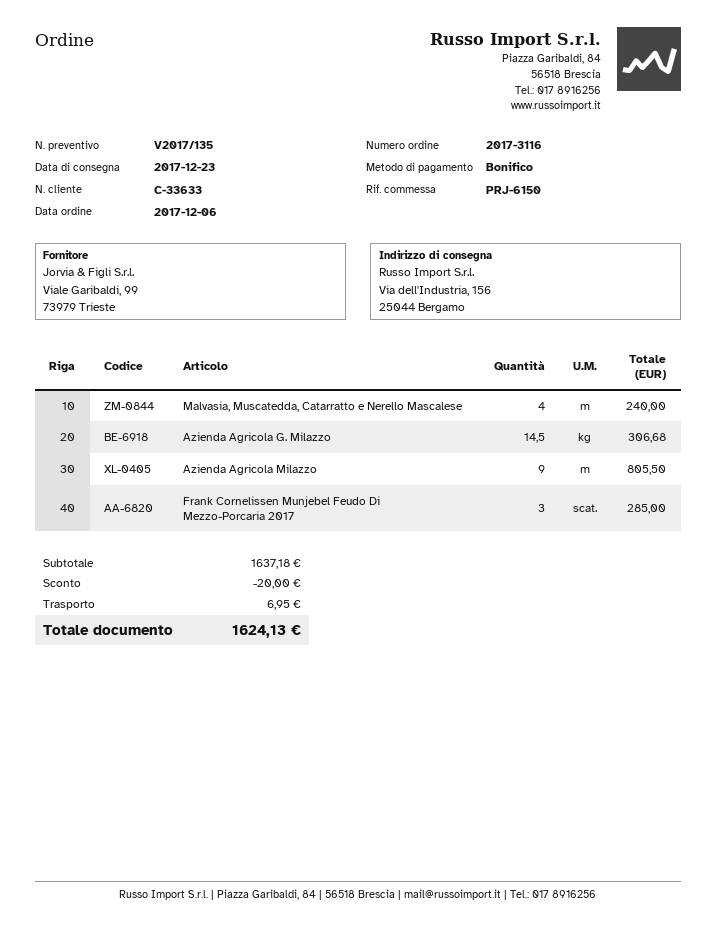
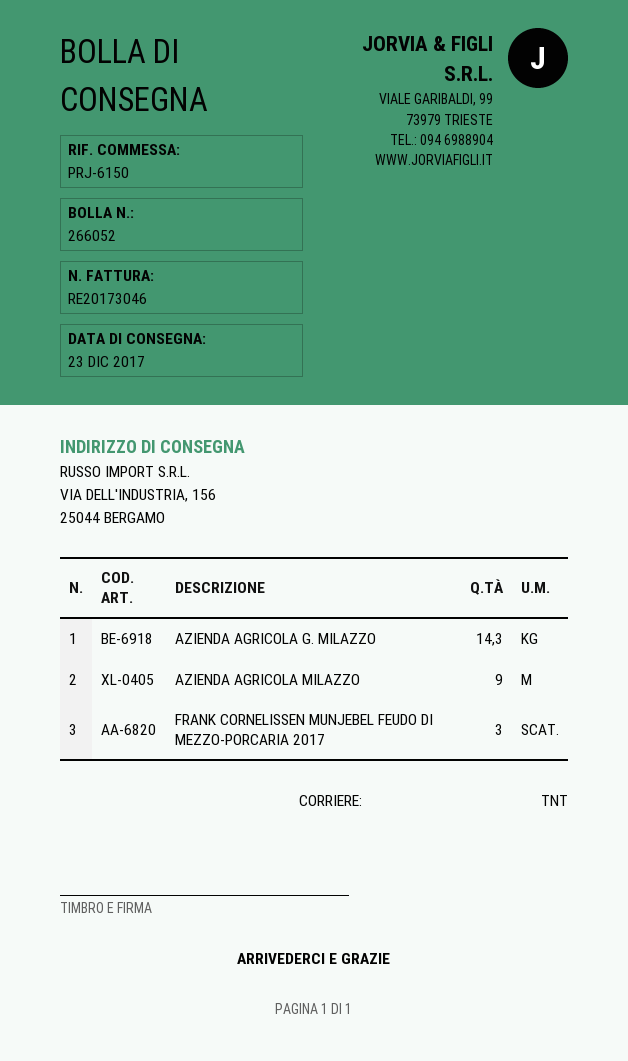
Malvasia, Muscatedda, Catarratto e Nerello Mascalese: 4 -> none
Azienda Agricola G. Milazzo: 14.5 -> 14.3

